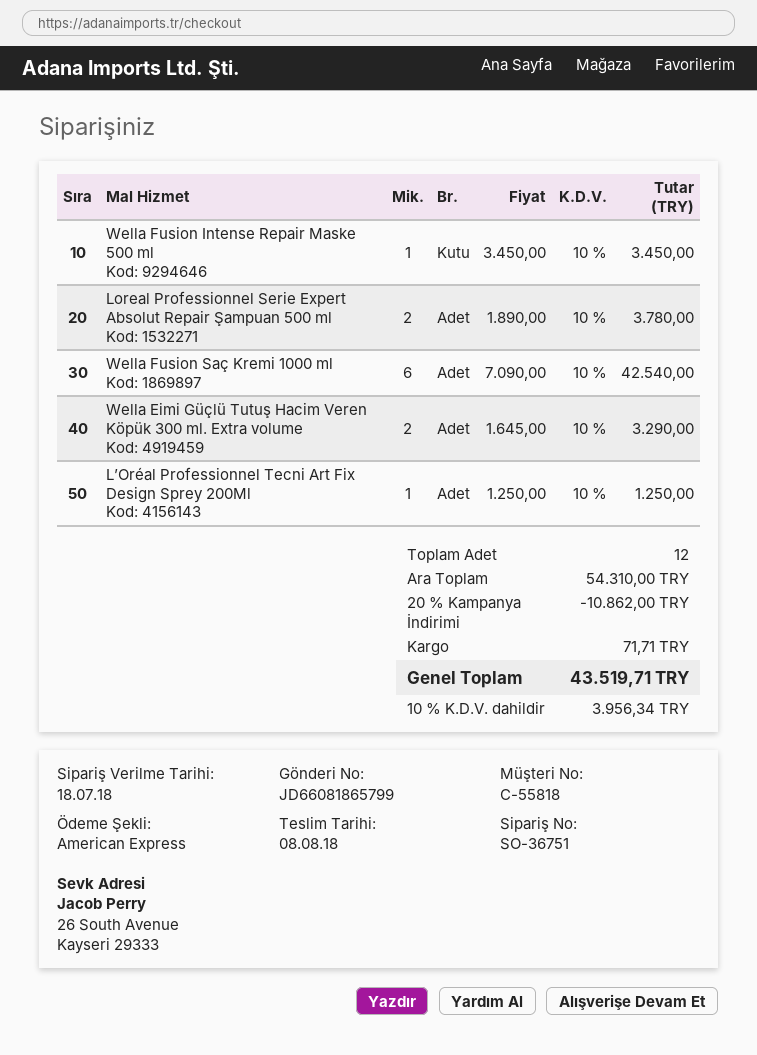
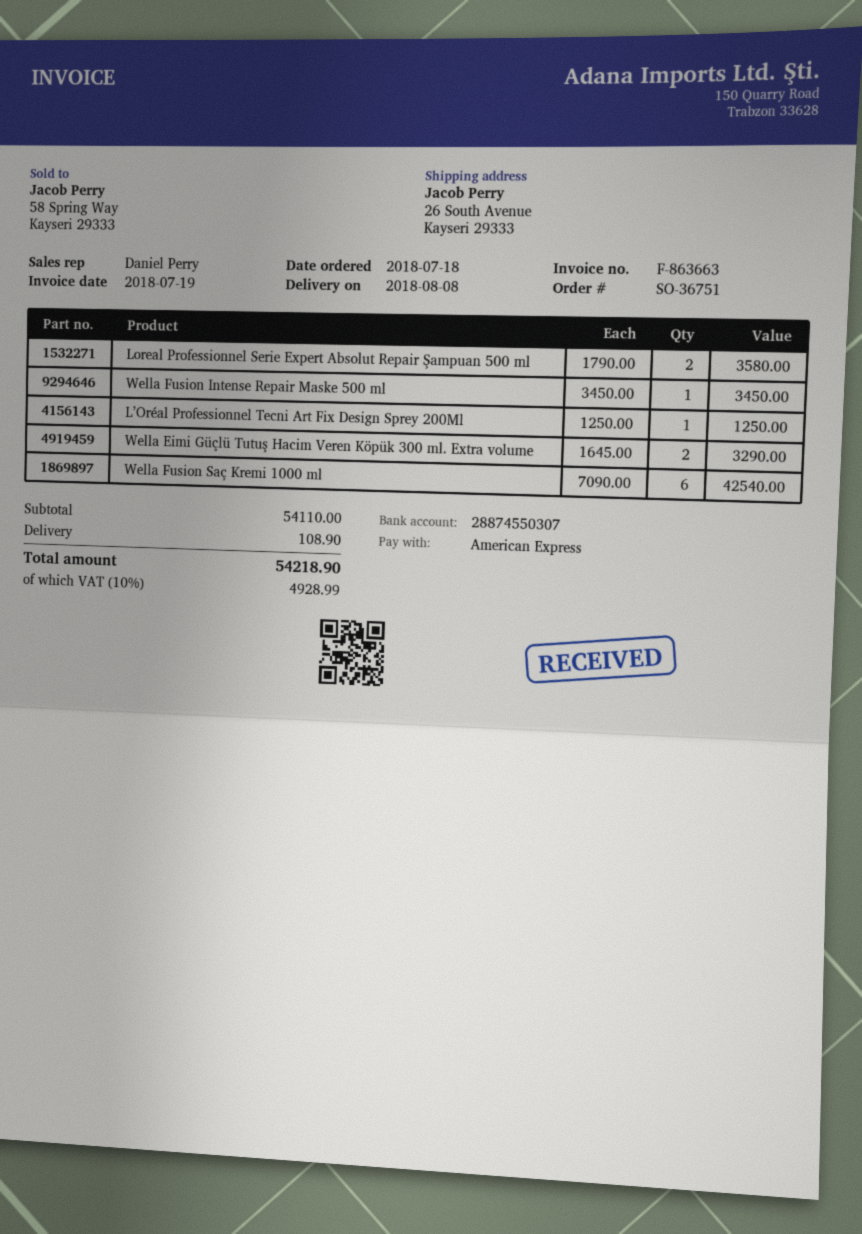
Loreal Professionnel Serie Expert Absolut Repair Şampuan 500 ml: 2 x 1890.00 = 3780.00 -> 2 x 1790.00 = 3580.00
subtotal: 54310.00 -> 54110.00
discount: 20% = 10862.00 -> none
shipping: 71.71 -> 108.90
tax: 10% = 3956.34 -> 10% = 4928.99
total: 43519.71 -> 54218.90

